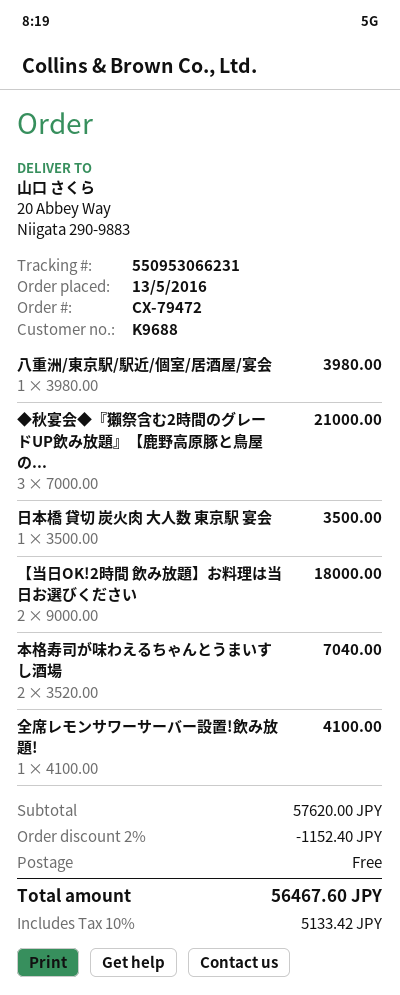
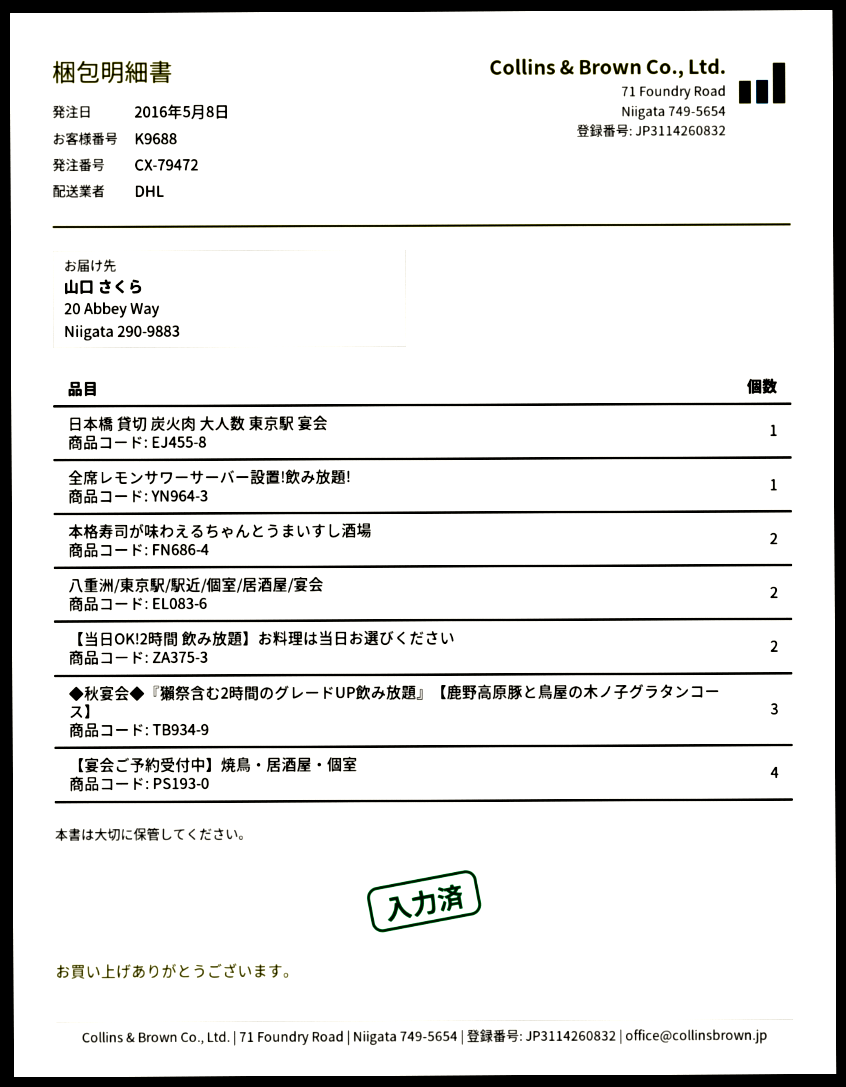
order date: 2016-05-13 -> 2016-05-08
八重洲/東京駅/駅近/個室/居酒屋/宴会: 1 -> 2
【宴会ご予約受付中】焼鳥・居酒屋・個室: none -> 4

